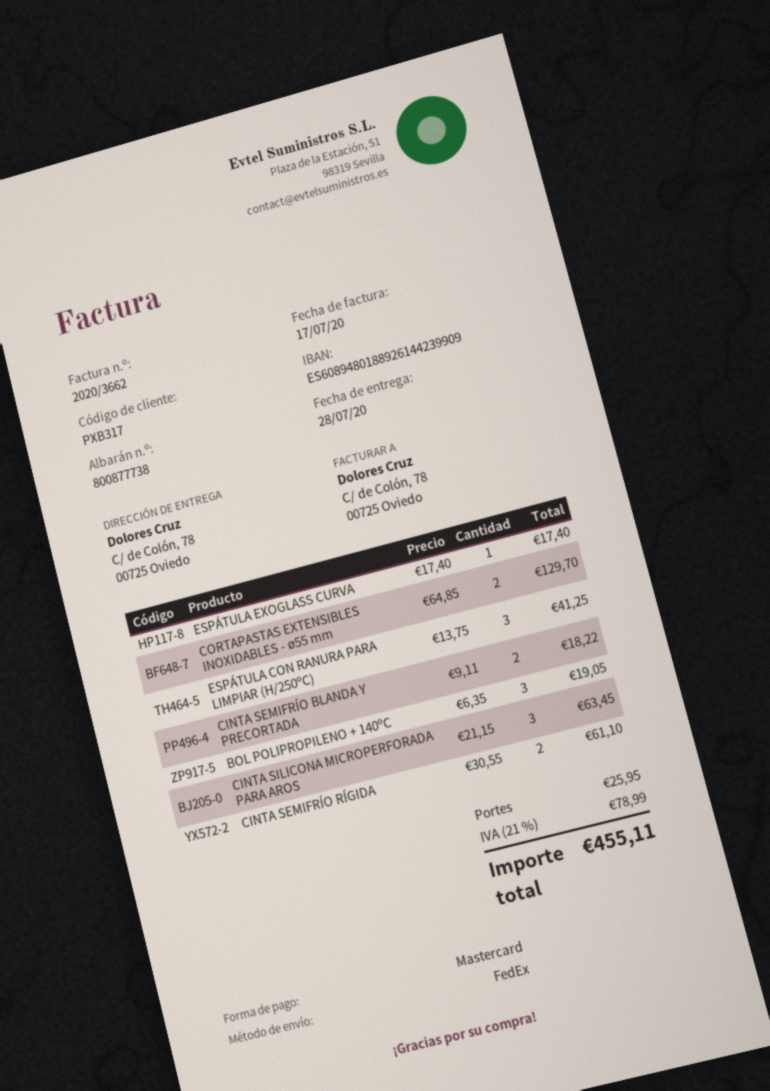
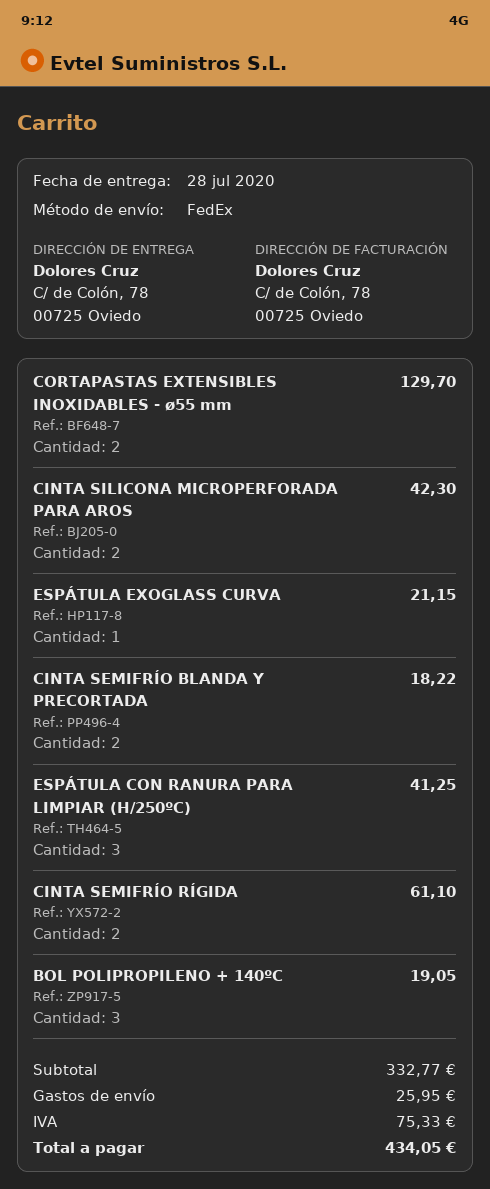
ESPÁTULA EXOGLASS CURVA: 1 for 17.40 -> 1 for 21.15
CINTA SILICONA MICROPERFORADA PARA AROS: 3 for 63.45 -> 2 for 42.30
tax: 78.99 -> 75.33
total: 455.11 -> 434.05

